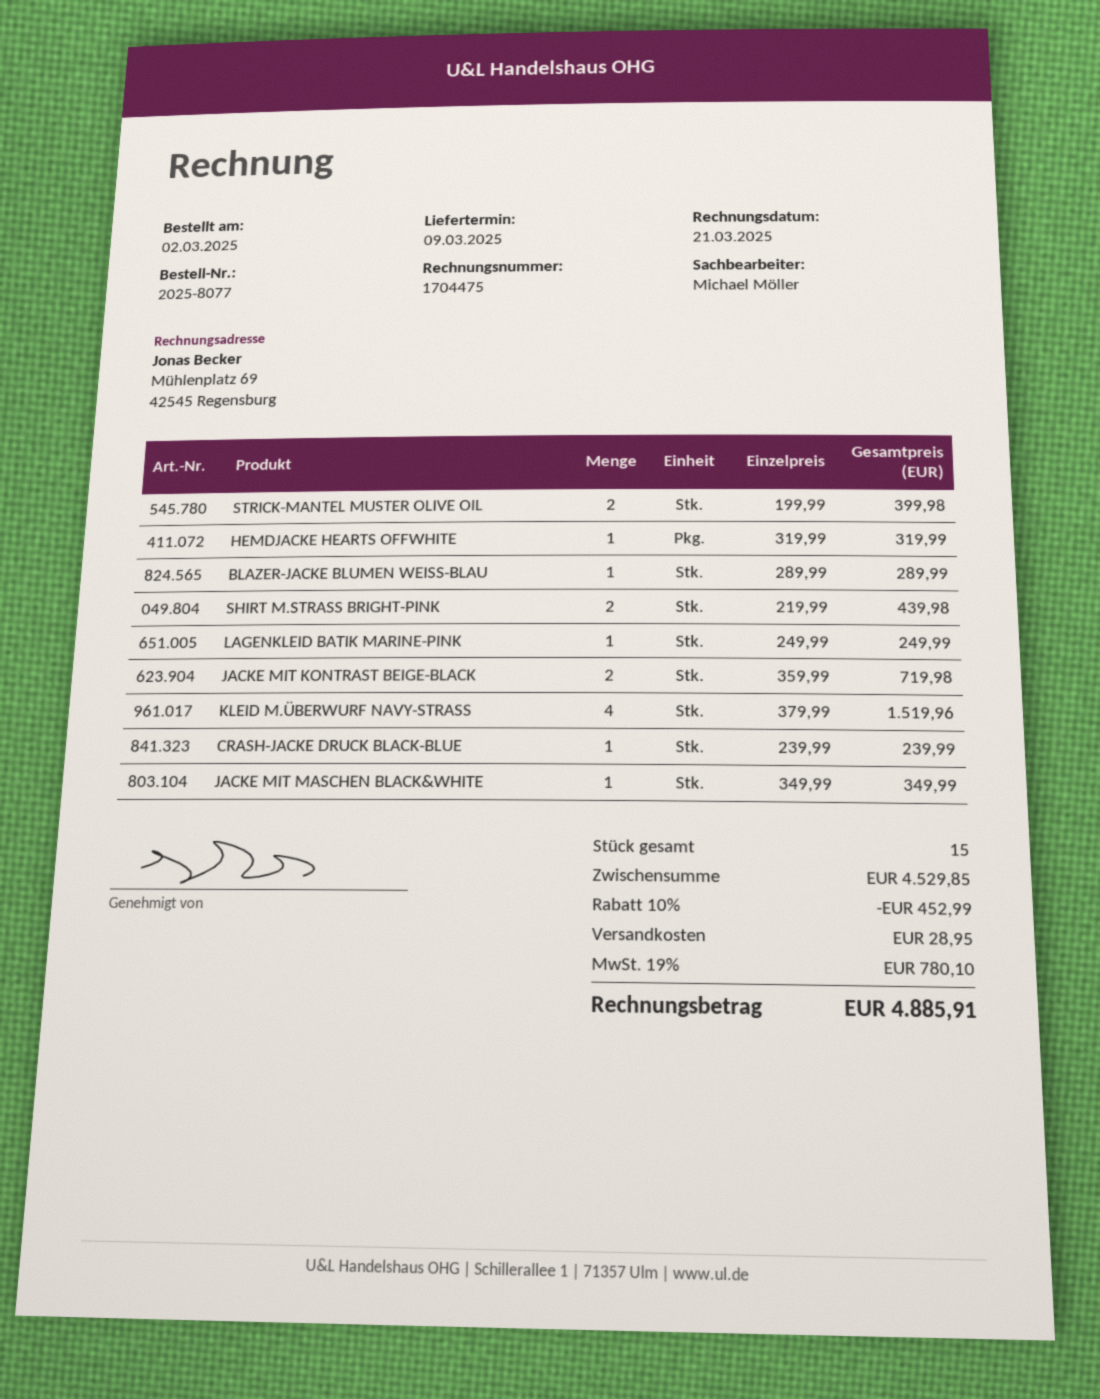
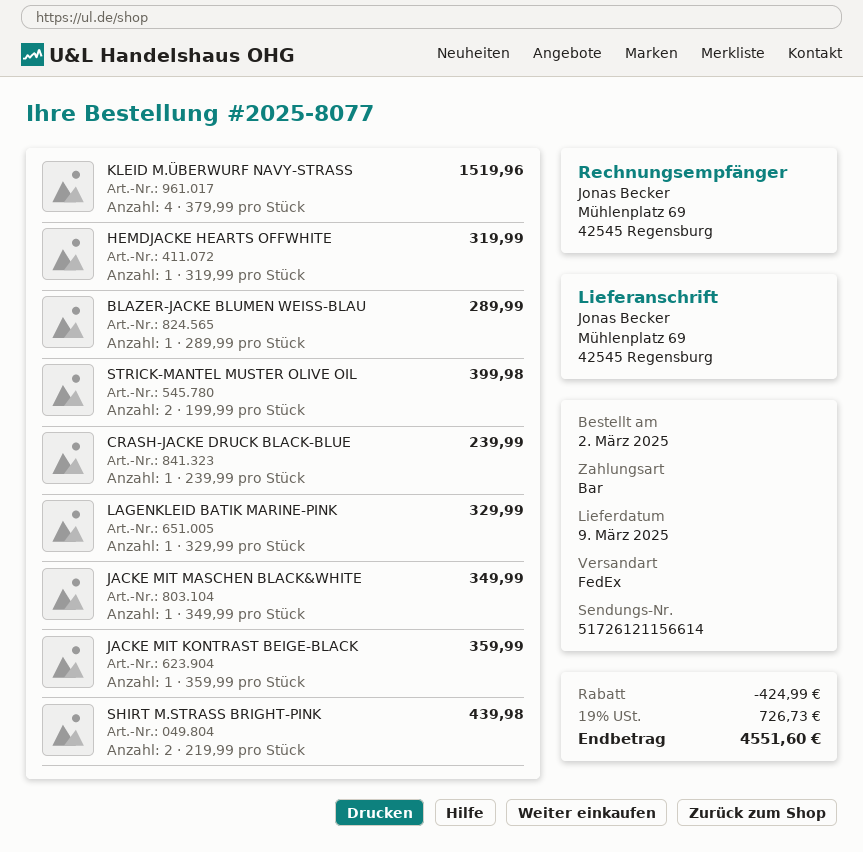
LAGENKLEID BATIK MARINE-PINK: 1 x 249.99 = 249.99 -> 1 x 329.99 = 329.99
JACKE MIT KONTRAST BEIGE-BLACK: 2 x 359.99 = 719.98 -> 1 x 359.99 = 359.99
discount: 452.99 -> 424.99
shipping: 28.95 -> none
tax: 19% = 780.10 -> 19% = 726.73
total: 4885.91 -> 4551.60

